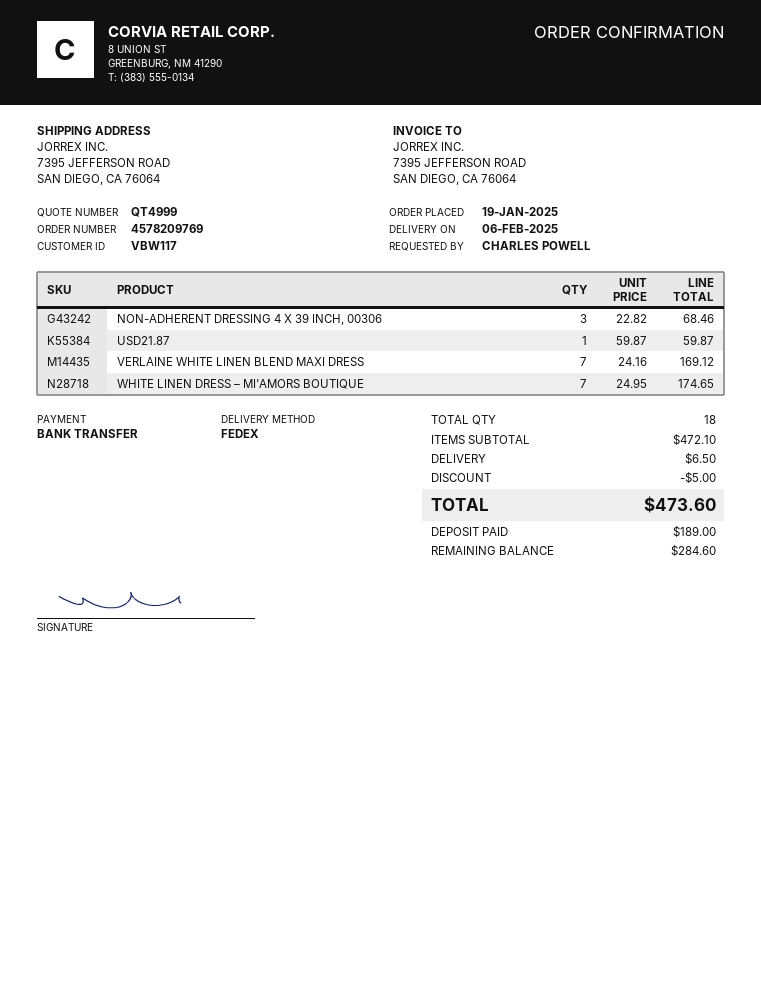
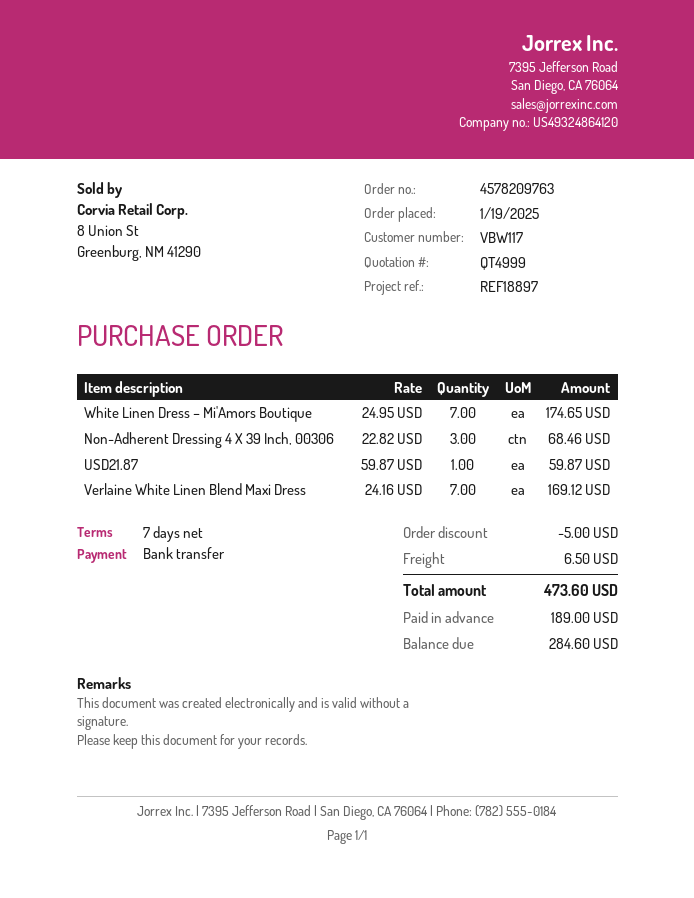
order number: 4578209769 -> 4578209763

